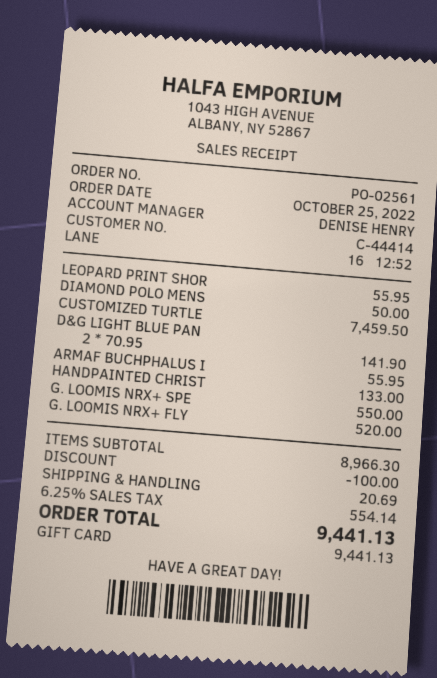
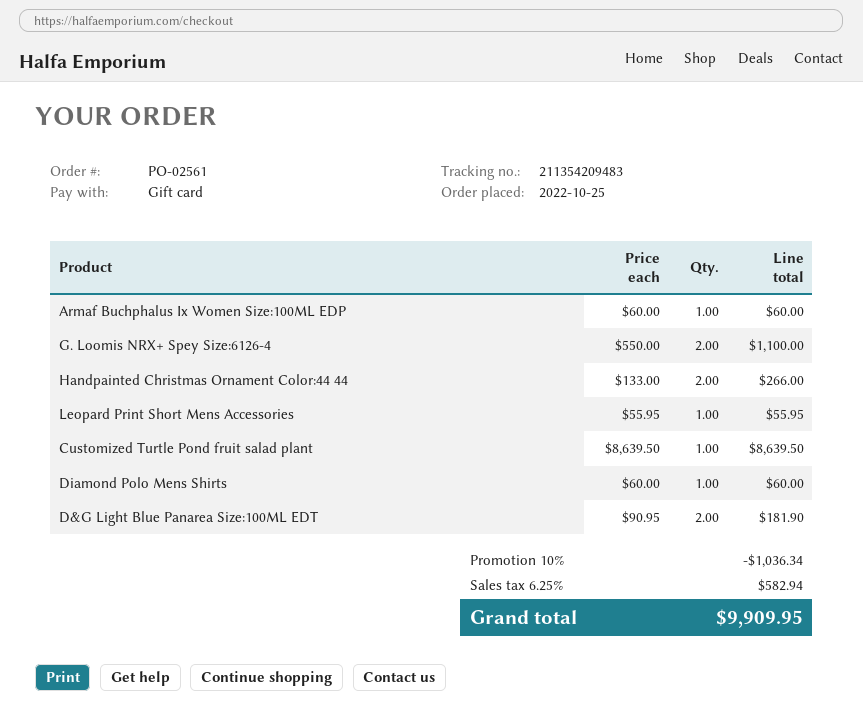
DIAMOND POLO MENS: 1 x 50.00 = 50.00 -> 1 x 60.00 = 60.00
CUSTOMIZED TURTLE: 1 x 7459.50 = 7459.50 -> 1 x 8639.50 = 8639.50
D&G LIGHT BLUE PAN: 2 x 70.95 = 141.90 -> 2 x 90.95 = 181.90
ARMAF BUCHPHALUS I: 1 x 55.95 = 55.95 -> 1 x 60.00 = 60.00
HANDPAINTED CHRIST: 1 x 133.00 = 133.00 -> 2 x 133.00 = 266.00
G. LOOMIS NRX+ SPE: 1 x 550.00 = 550.00 -> 2 x 550.00 = 1100.00
G. LOOMIS NRX+ FLY: 1 x 520.00 = 520.00 -> none
discount: 100.00 -> 1036.34
shipping: 20.69 -> none
tax: 6.25% = 554.14 -> 6.25% = 582.94
total: 9441.13 -> 9909.95

